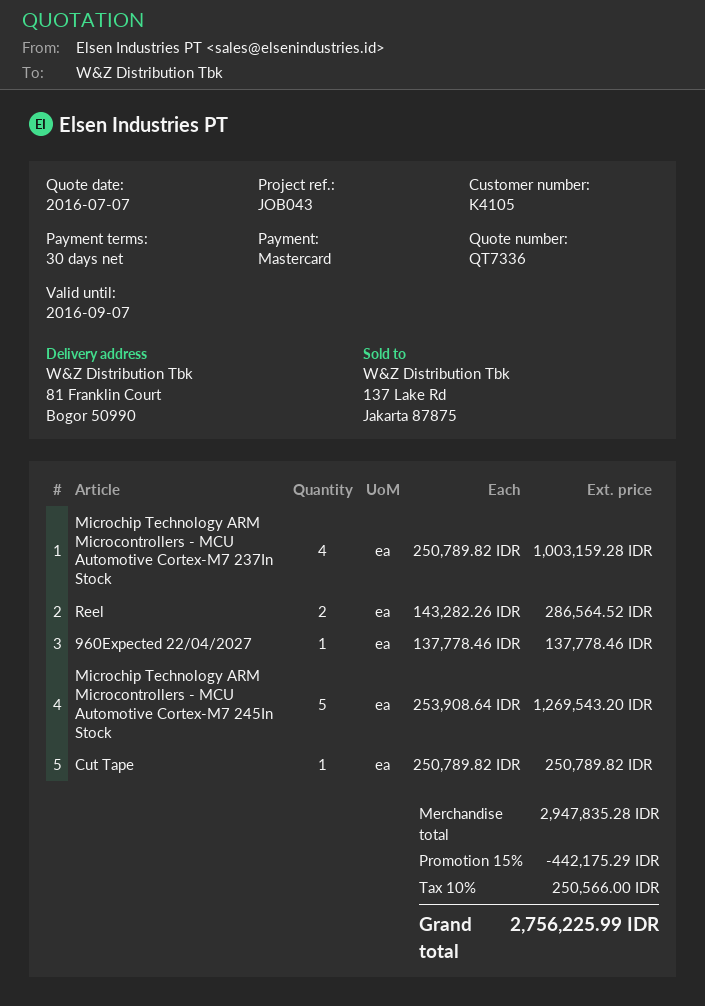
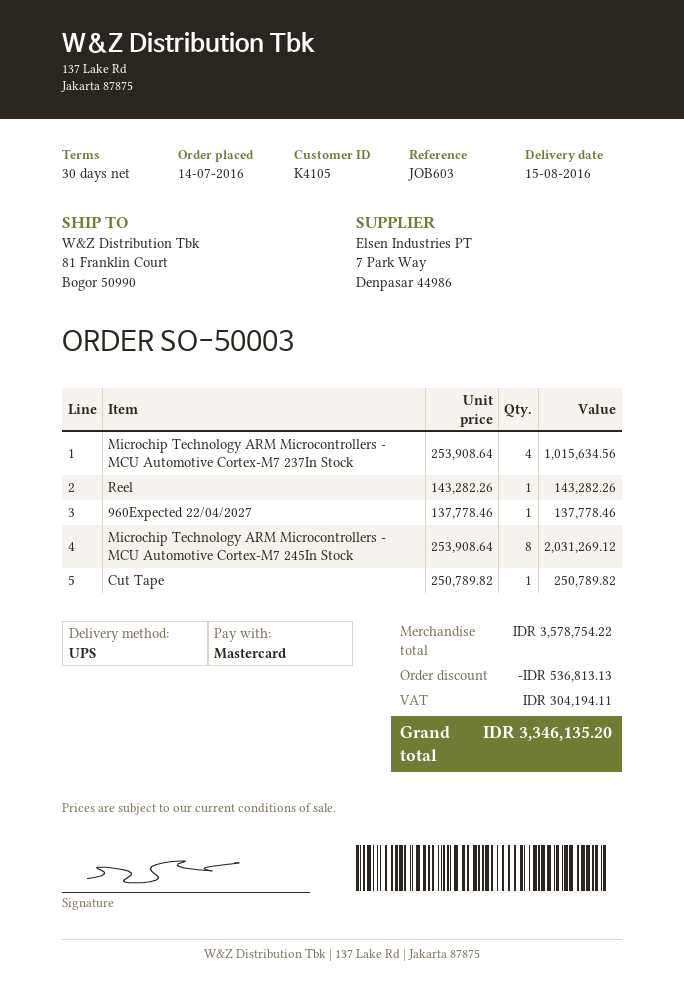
reference: JOB043 -> JOB603
Microchip Technology ARM Microcontrollers - MCU Automotive Cortex-M7 237In Stock: 4 x 250789.82 = 1003159.28 -> 4 x 253908.64 = 1015634.56
Reel: 2 x 143282.26 = 286564.52 -> 1 x 143282.26 = 143282.26
Microchip Technology ARM Microcontrollers - MCU Automotive Cortex-M7 245In Stock: 5 x 253908.64 = 1269543.20 -> 8 x 253908.64 = 2031269.12
subtotal: 2947835.28 -> 3578754.22
discount: 442175.29 -> 536813.13
tax: 250566.00 -> 304194.11
total: 2756225.99 -> 3346135.20

